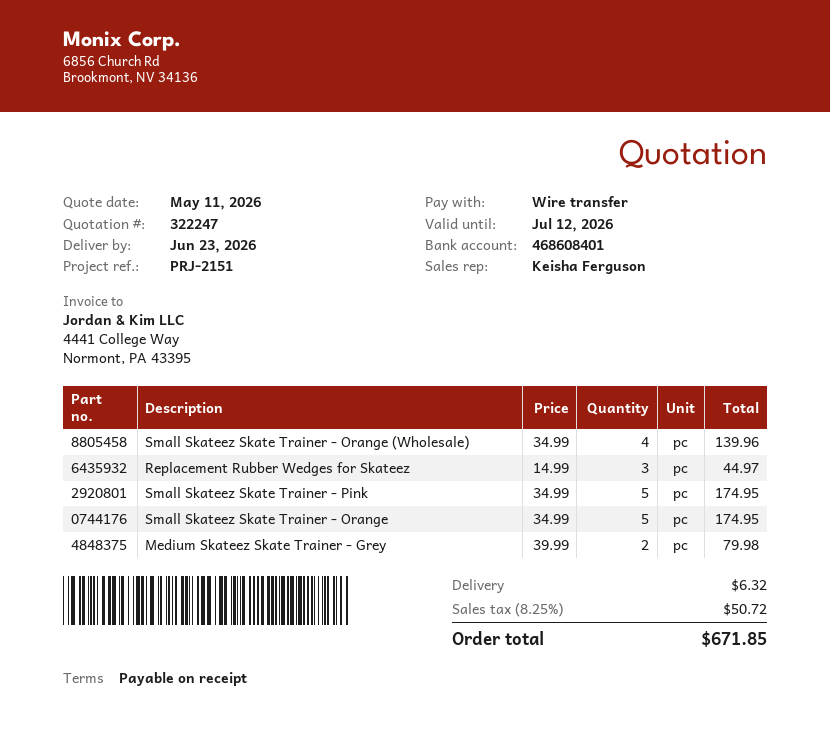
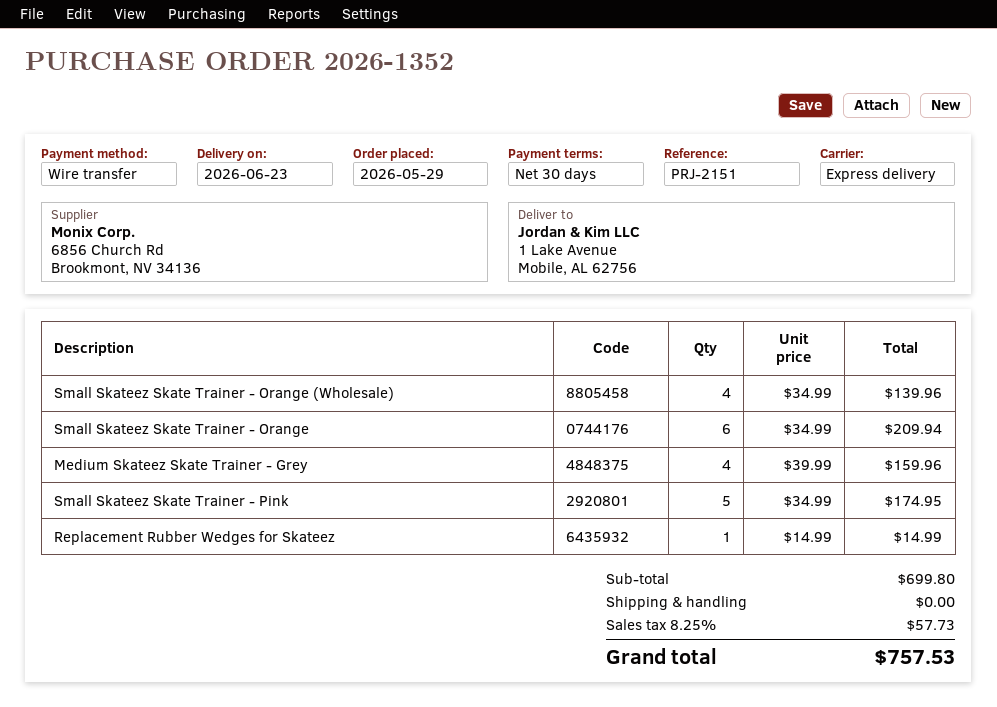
payment terms: on receipt -> 30 days
Replacement Rubber Wedges for Skateez: 3 x 14.99 = 44.97 -> 1 x 14.99 = 14.99
Small Skateez Skate Trainer - Orange: 5 x 34.99 = 174.95 -> 6 x 34.99 = 209.94
Medium Skateez Skate Trainer - Grey: 2 x 39.99 = 79.98 -> 4 x 39.99 = 159.96
shipping: 6.32 -> 0.00
tax: 8.25% = 50.72 -> 8.25% = 57.73
total: 671.85 -> 757.53

